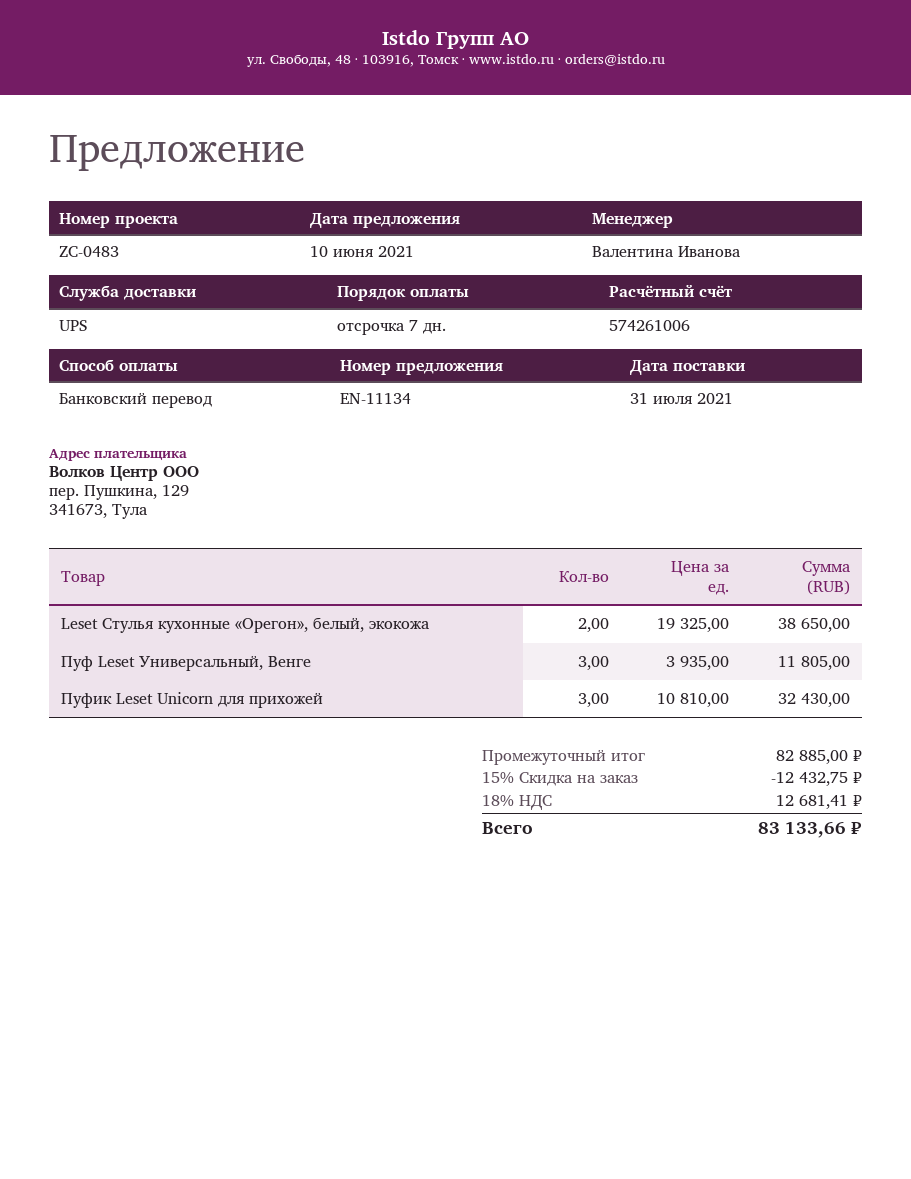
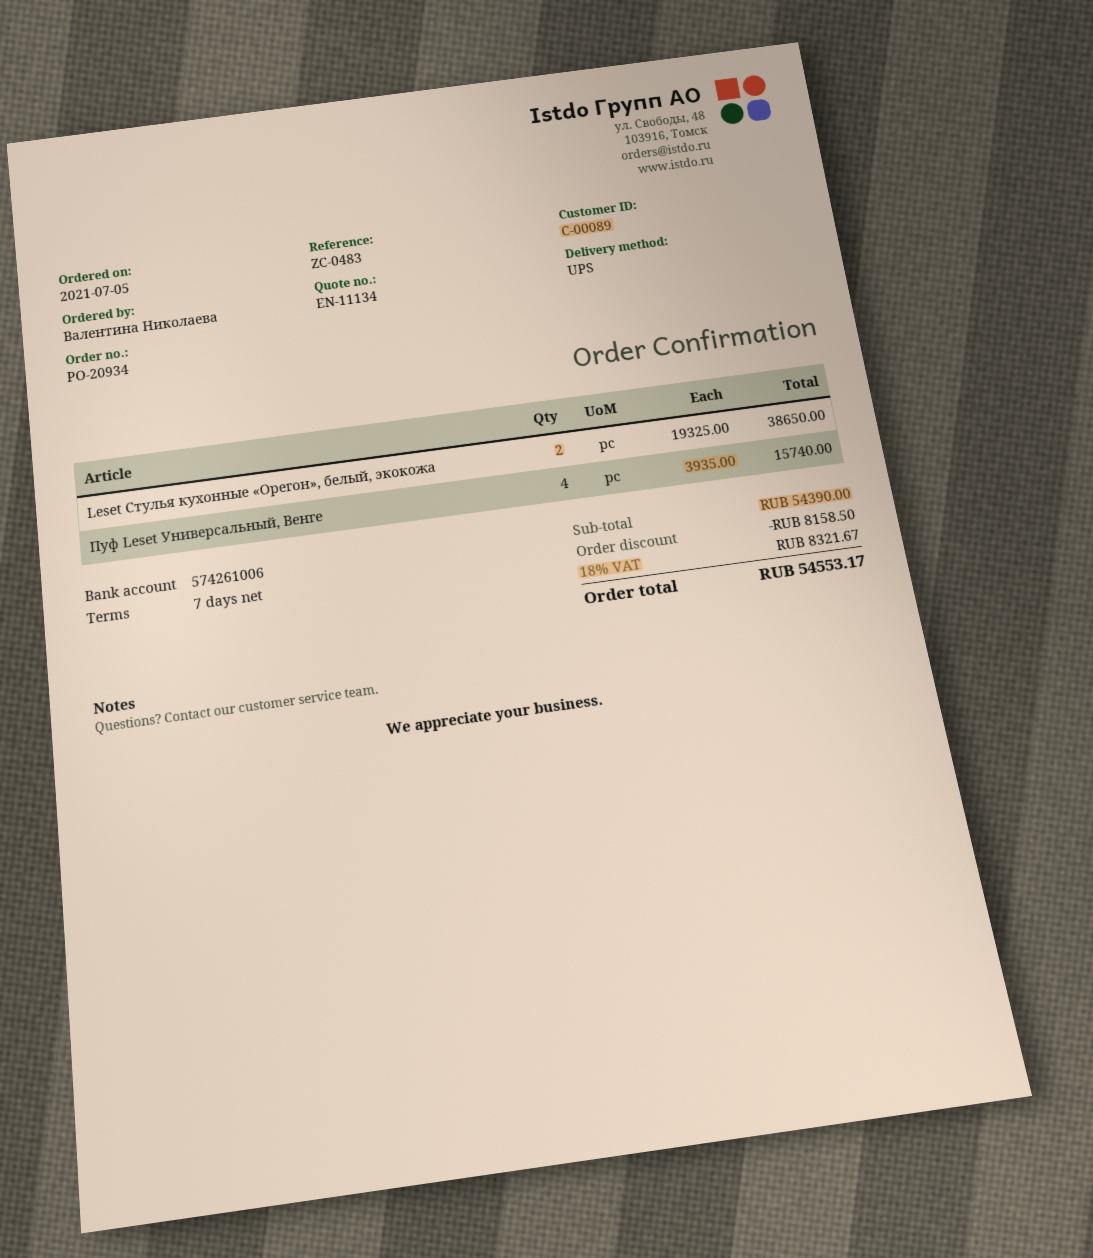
Пуф Leset Универсальный, Венге: 3 x 3935.00 = 11805.00 -> 4 x 3935.00 = 15740.00
Пуфик Leset Unicorn для прихожей: 3 x 10810.00 = 32430.00 -> none
subtotal: 82885.00 -> 54390.00
discount: 12432.75 -> 8158.50
tax: 18% = 12681.41 -> 18% = 8321.67
total: 83133.66 -> 54553.17

